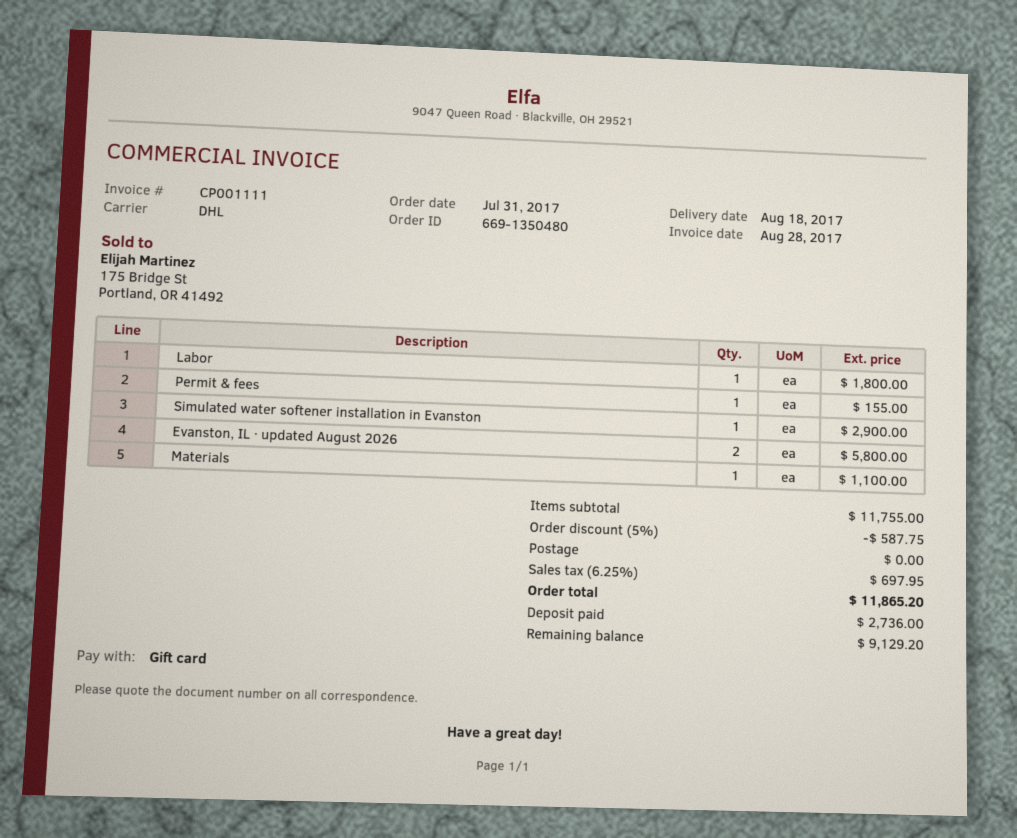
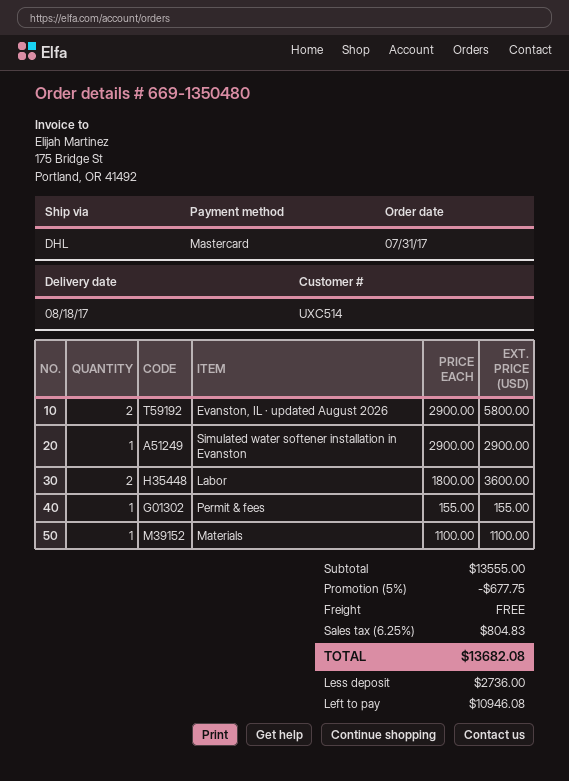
payment method: gift card -> Mastercard
Labor: 1 for 1800.00 -> 2 for 3600.00
subtotal: 11755.00 -> 13555.00
discount: 5% = 587.75 -> 5% = 677.75
tax: 6.25% = 697.95 -> 6.25% = 804.83
total: 11865.20 -> 13682.08
balance: 9129.20 -> 10946.08

